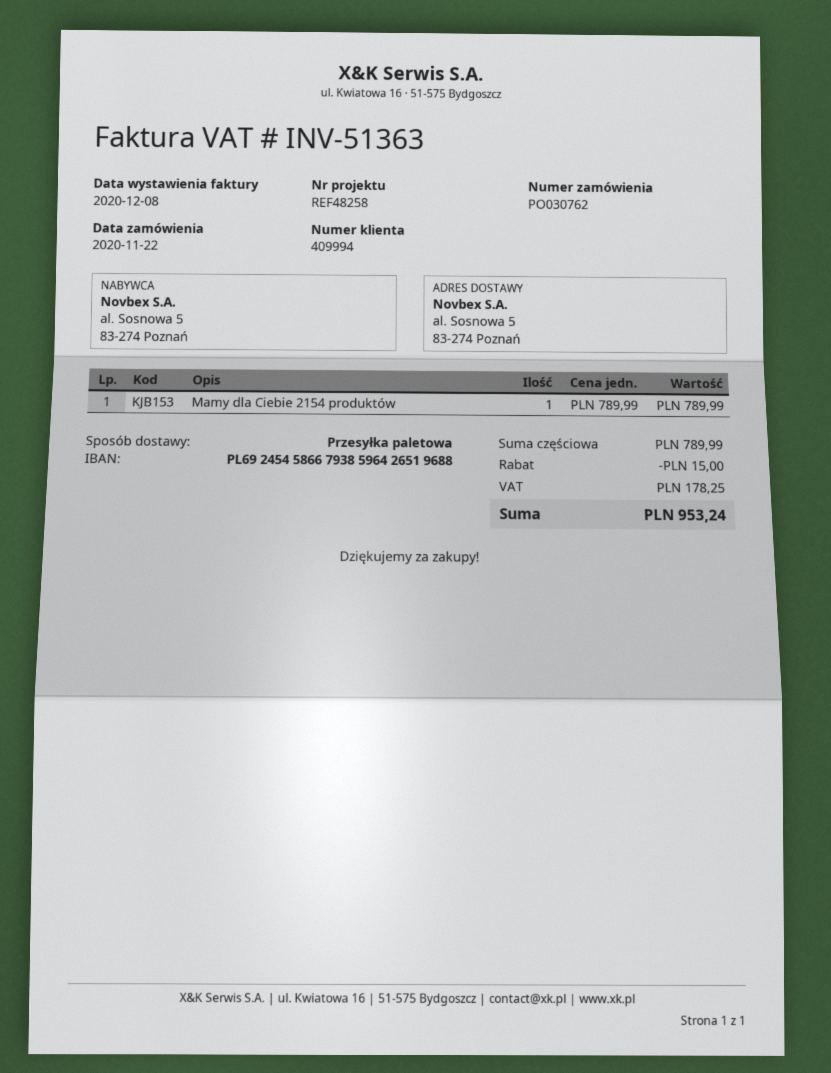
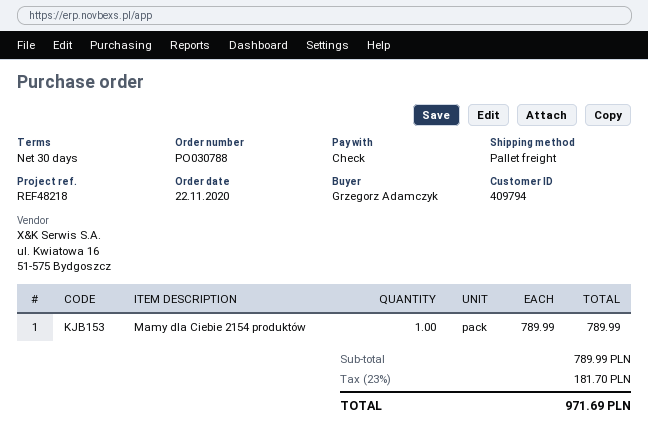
order number: PO030762 -> PO030788
customer number: 409994 -> 409794
reference: REF48258 -> REF48218
discount: 15.00 -> none
tax: 178.25 -> 181.70
total: 953.24 -> 971.69

